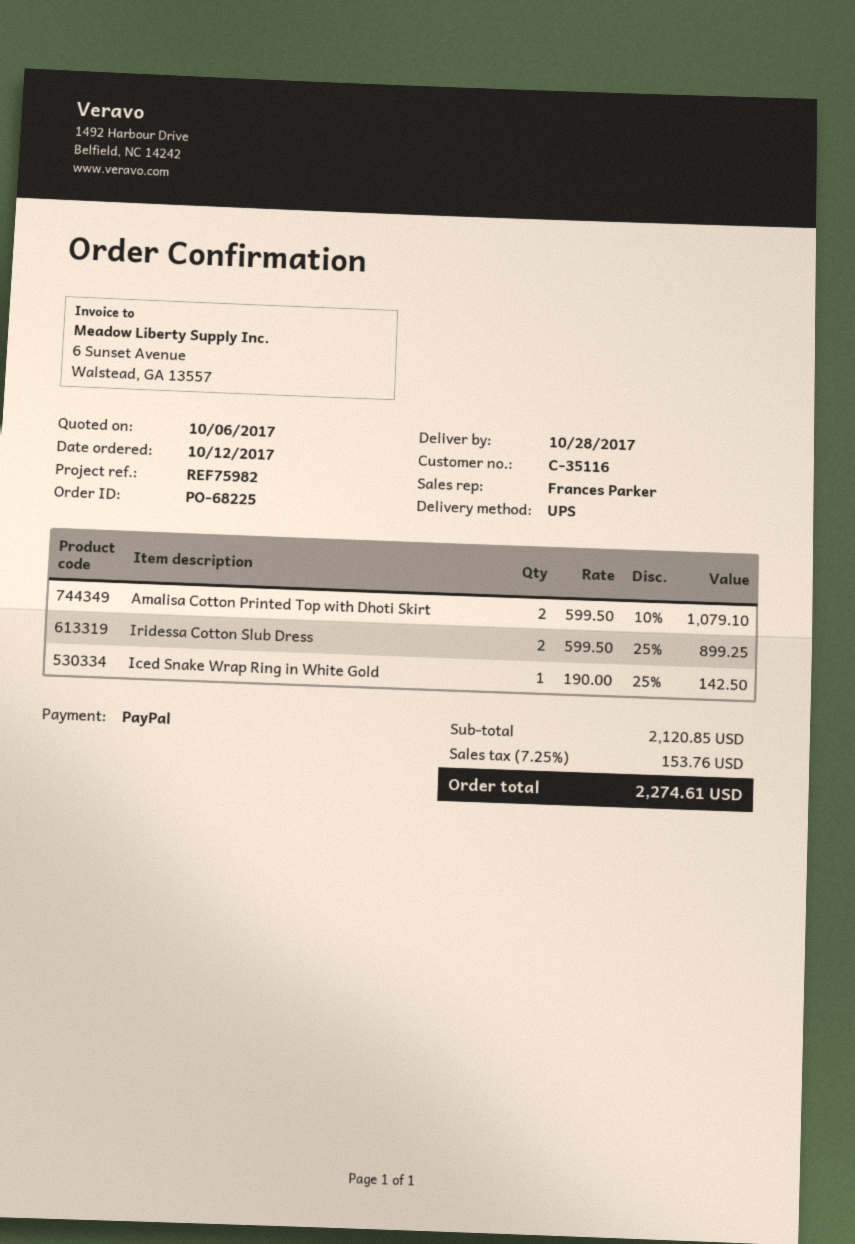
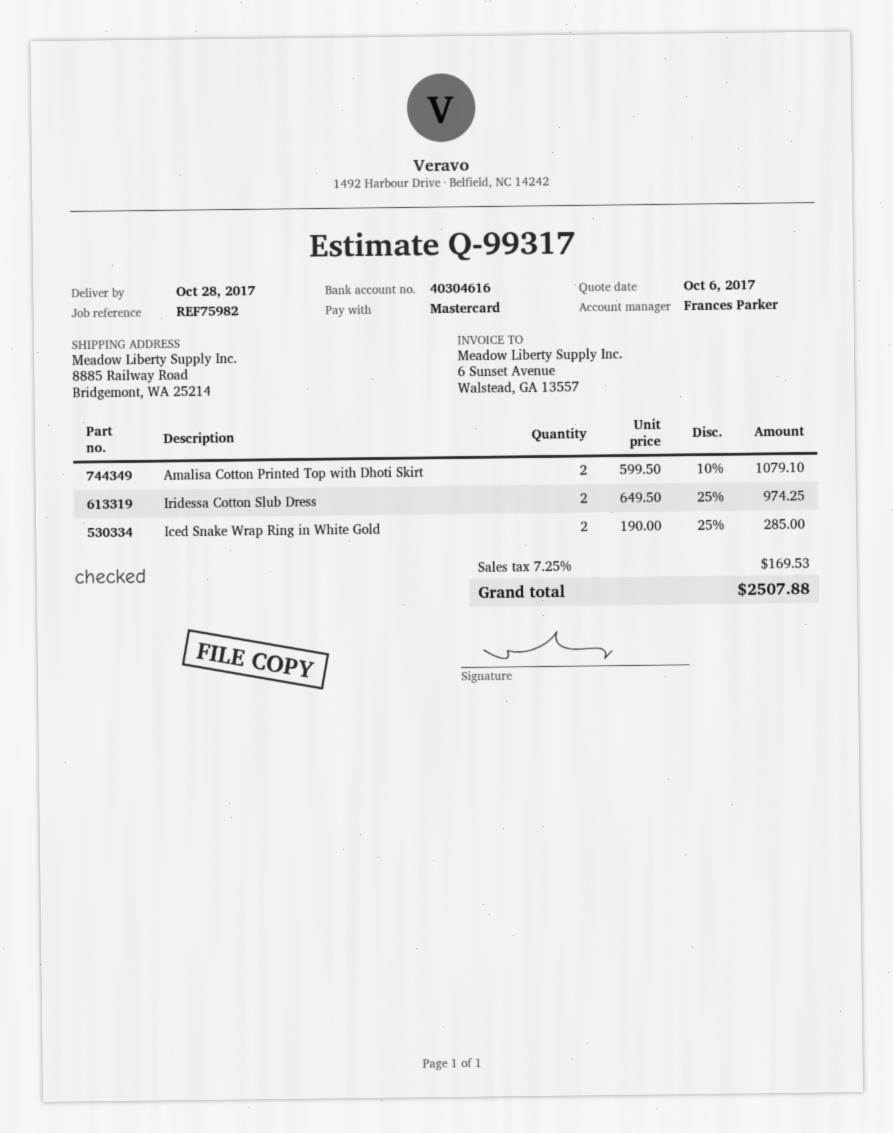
payment method: PayPal -> Mastercard
Iridessa Cotton Slub Dress: 2 x 599.50 - 25% = 899.25 -> 2 x 649.50 - 25% = 974.25
Iced Snake Wrap Ring in White Gold: 1 x 190.00 - 25% = 142.50 -> 2 x 190.00 - 25% = 285.00
tax: 7.25% = 153.76 -> 7.25% = 169.53
total: 2274.61 -> 2507.88

